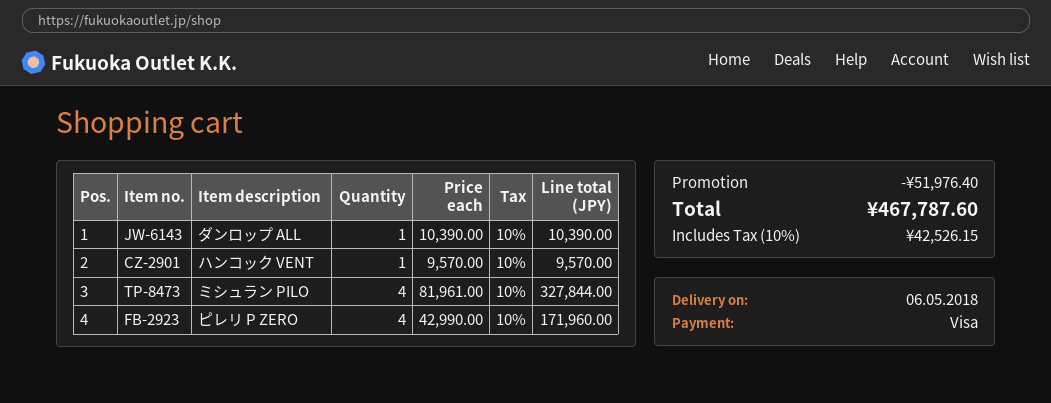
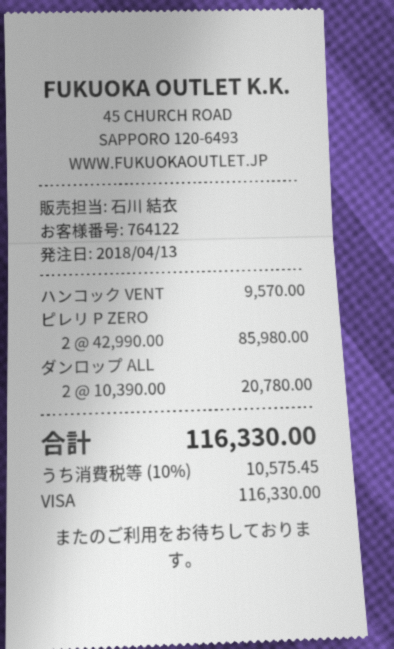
ダンロップ ALL: 1 x 10390.00 = 10390.00 -> 2 x 10390.00 = 20780.00
ミシュラン PILO: 4 x 81961.00 = 327844.00 -> none
ピレリ P ZERO: 4 x 42990.00 = 171960.00 -> 2 x 42990.00 = 85980.00
discount: 51976.40 -> none
tax: 10% = 42526.15 -> 10% = 10575.45
total: 467787.60 -> 116330.00

